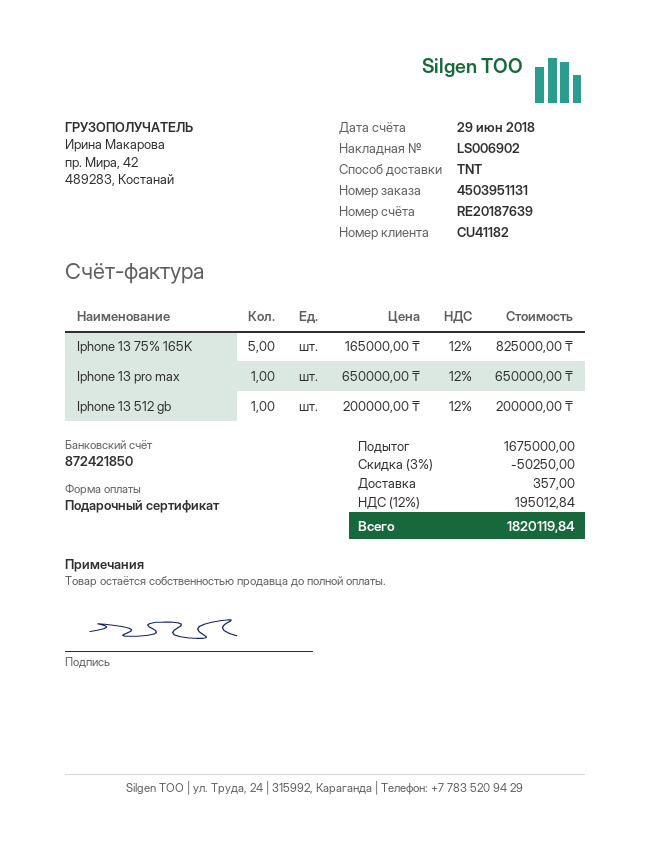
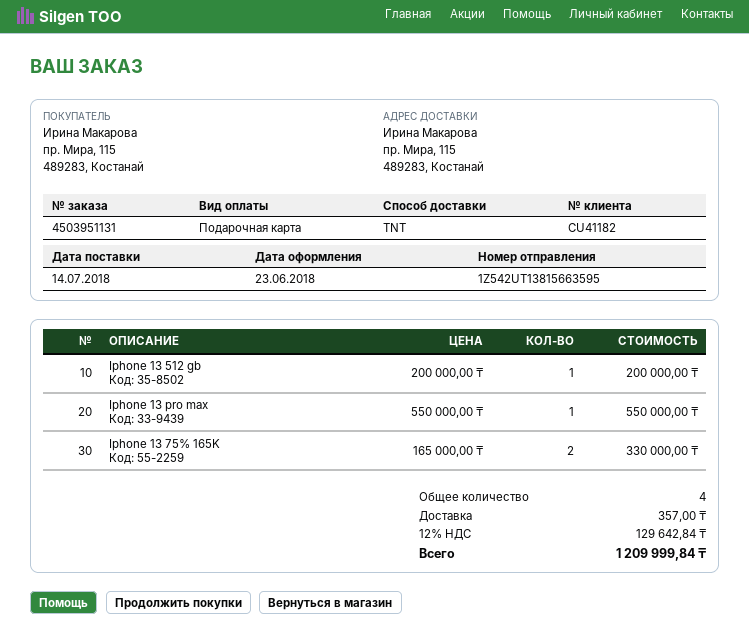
ship to: пр. Мира, 42, 489283, Костанай -> пр. Мира, 115, 489283, Костанай
Iphone 13 75% 165K: 5 x 165000.00 = 825000.00 -> 2 x 165000.00 = 330000.00
Iphone 13 pro max: 1 x 650000.00 = 650000.00 -> 1 x 550000.00 = 550000.00
discount: 3% = 50250.00 -> none
tax: 12% = 195012.84 -> 12% = 129642.84
total: 1820119.84 -> 1209999.84

